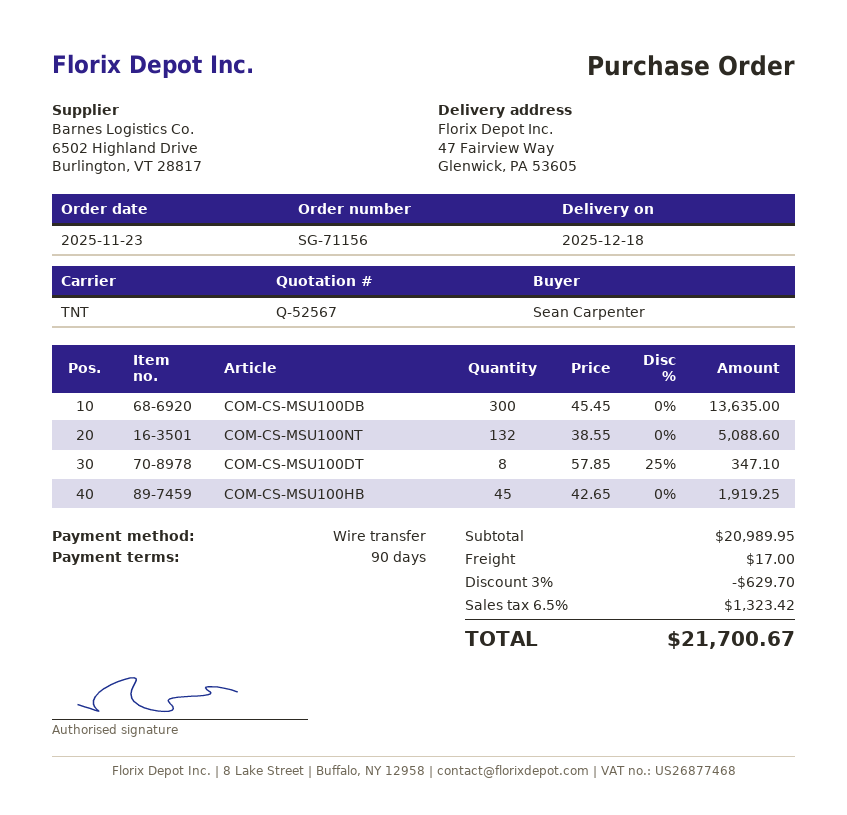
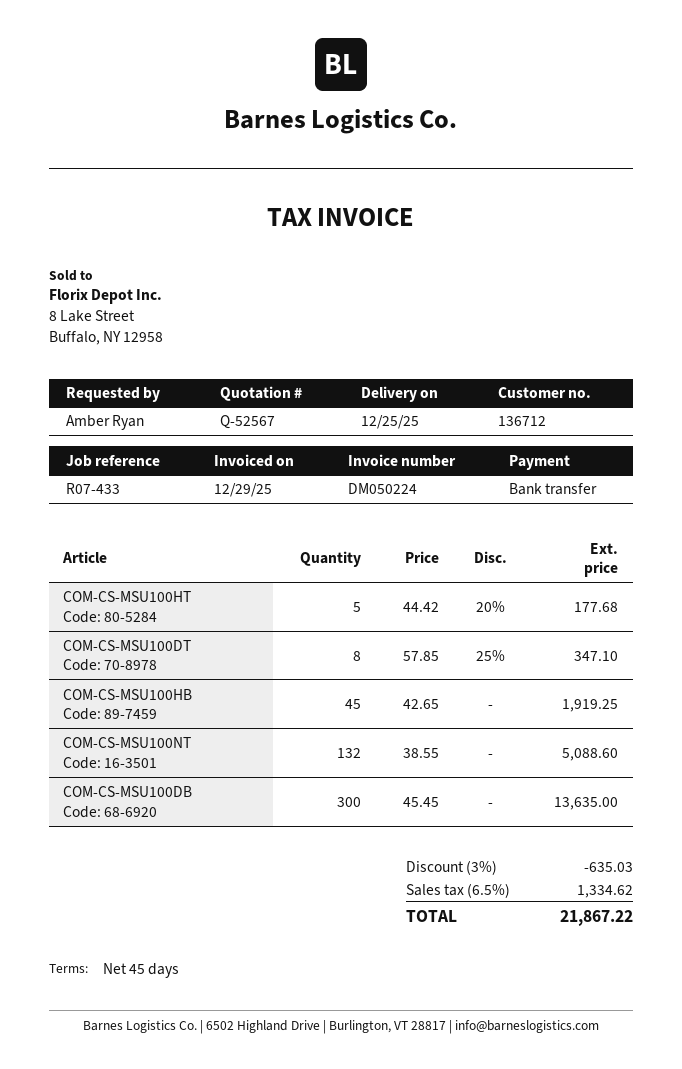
delivery date: 2025-12-18 -> 2025-12-25
payment terms: 90 days -> 45 days
ordered by: Sean Carpenter -> Amber Ryan
COM-CS-MSU100HT: none -> 5 x 44.42 - 20% = 177.68
discount: 3% = 629.70 -> 3% = 635.03
shipping: 17.00 -> none
tax: 6.5% = 1323.42 -> 6.5% = 1334.62
total: 21700.67 -> 21867.22

